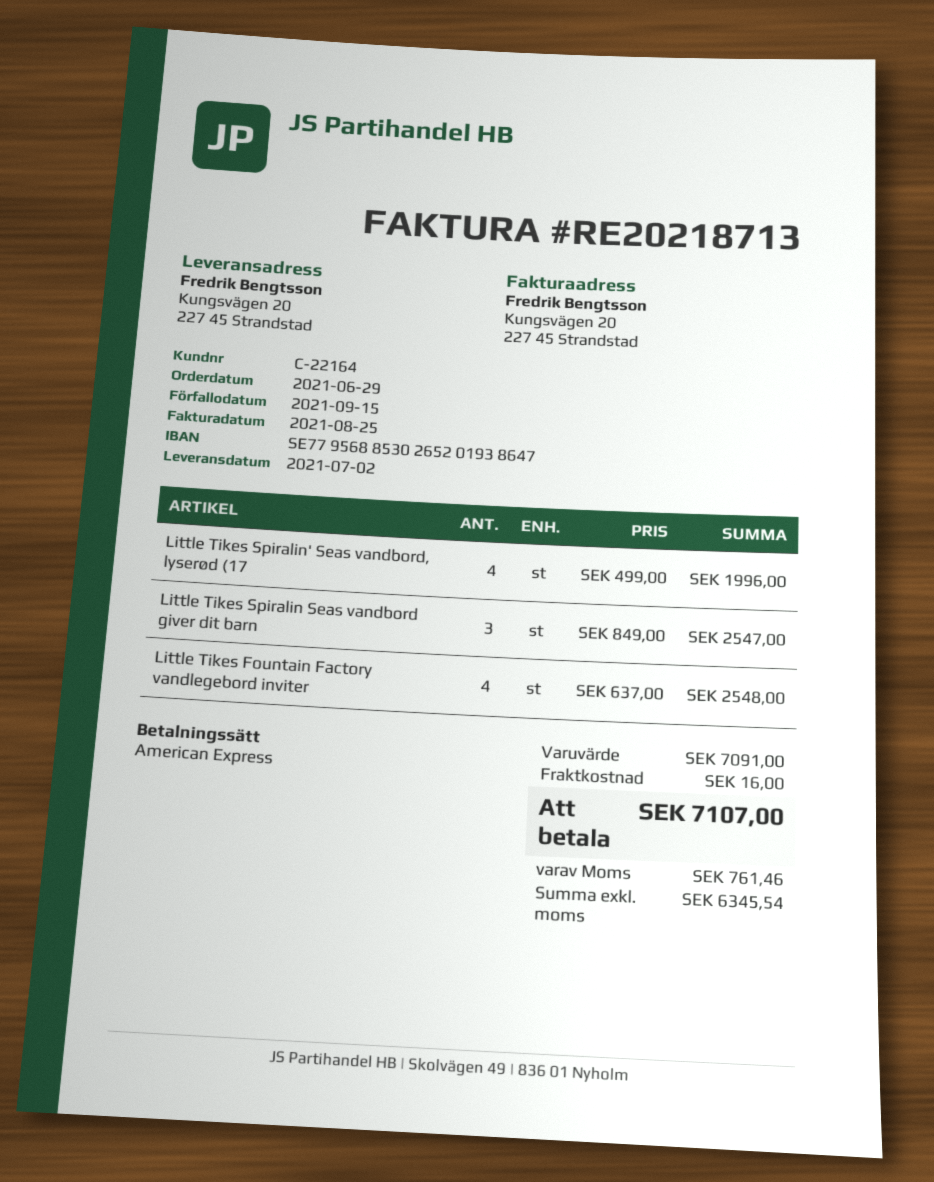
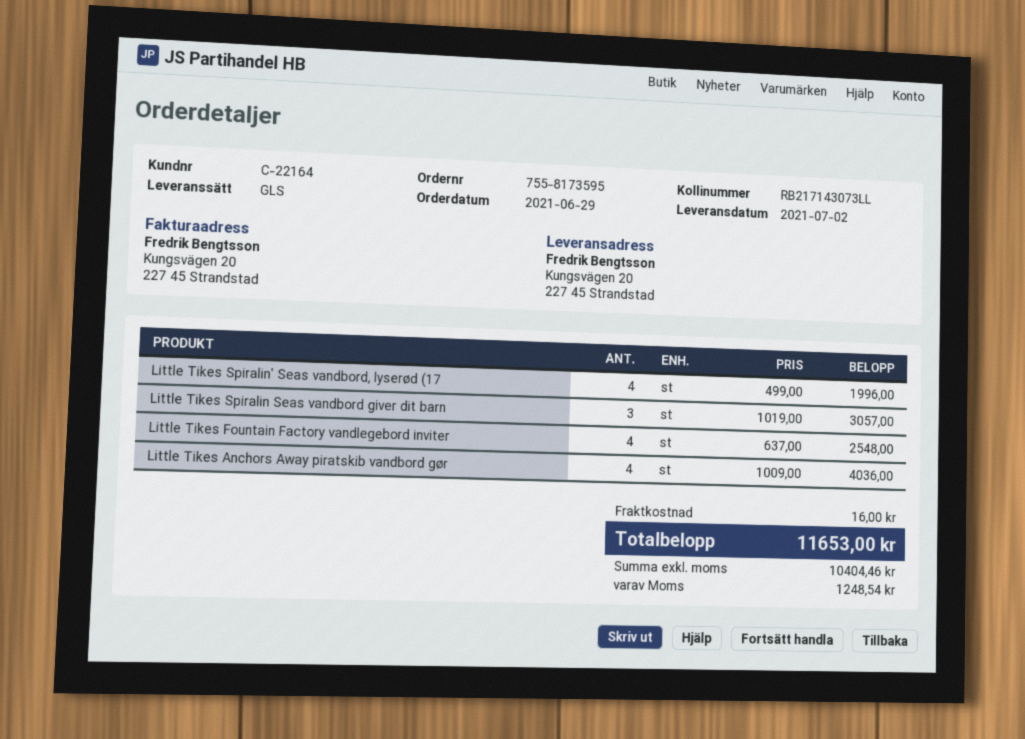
Little Tikes Spiralin Seas vandbord giver dit barn: 3 x 849.00 = 2547.00 -> 3 x 1019.00 = 3057.00
Little Tikes Anchors Away piratskib vandbord gør: none -> 4 x 1009.00 = 4036.00
net: 6345.54 -> 10404.46
tax: 761.46 -> 1248.54
total: 7107.00 -> 11653.00

